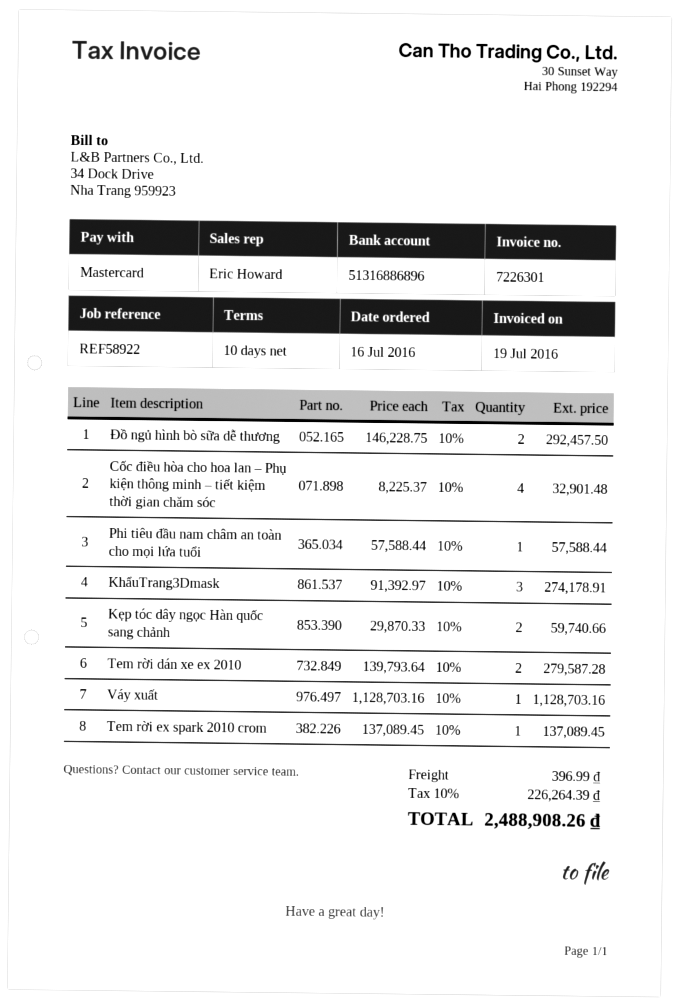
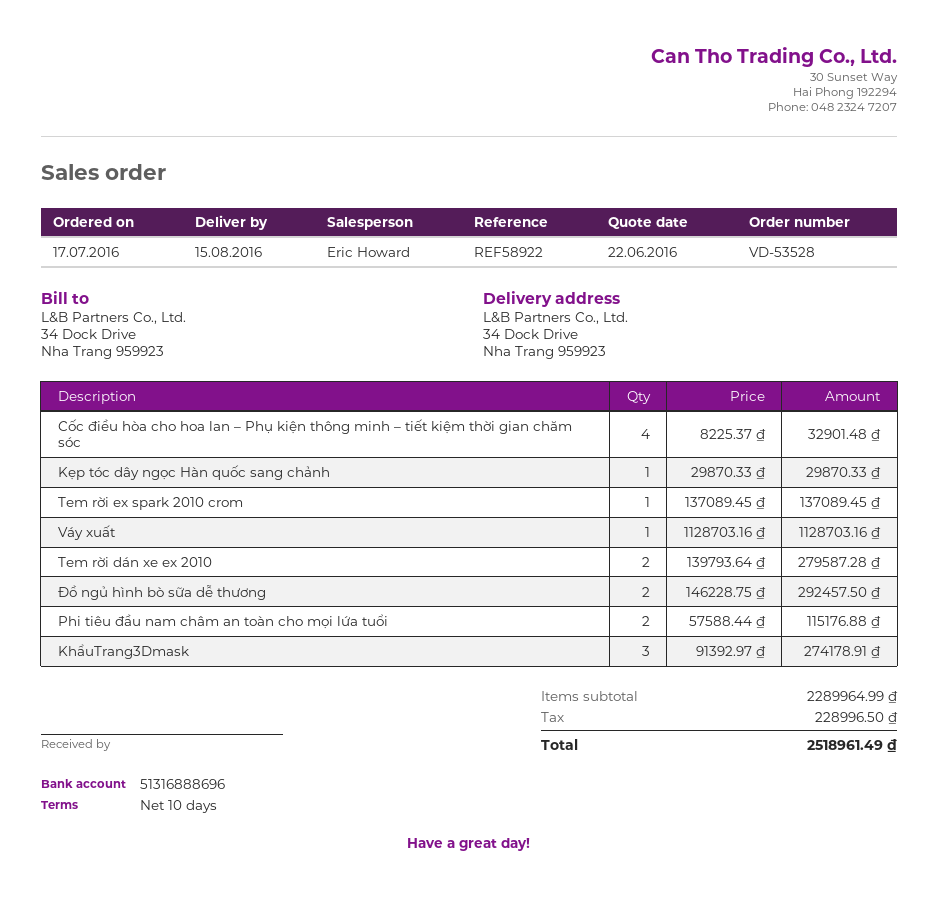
order date: 2016-07-16 -> 2016-07-17
bank account: 51316886896 -> 51316888696
Phi tiêu đầu nam châm an toàn cho mọi lứa tuổi: 1 x 57588.44 = 57588.44 -> 2 x 57588.44 = 115176.88
Kẹp tóc dây ngọc Hàn quốc sang chảnh: 2 x 29870.33 = 59740.66 -> 1 x 29870.33 = 29870.33
shipping: 396.99 -> none
tax: 226264.39 -> 228996.50
total: 2488908.26 -> 2518961.49

